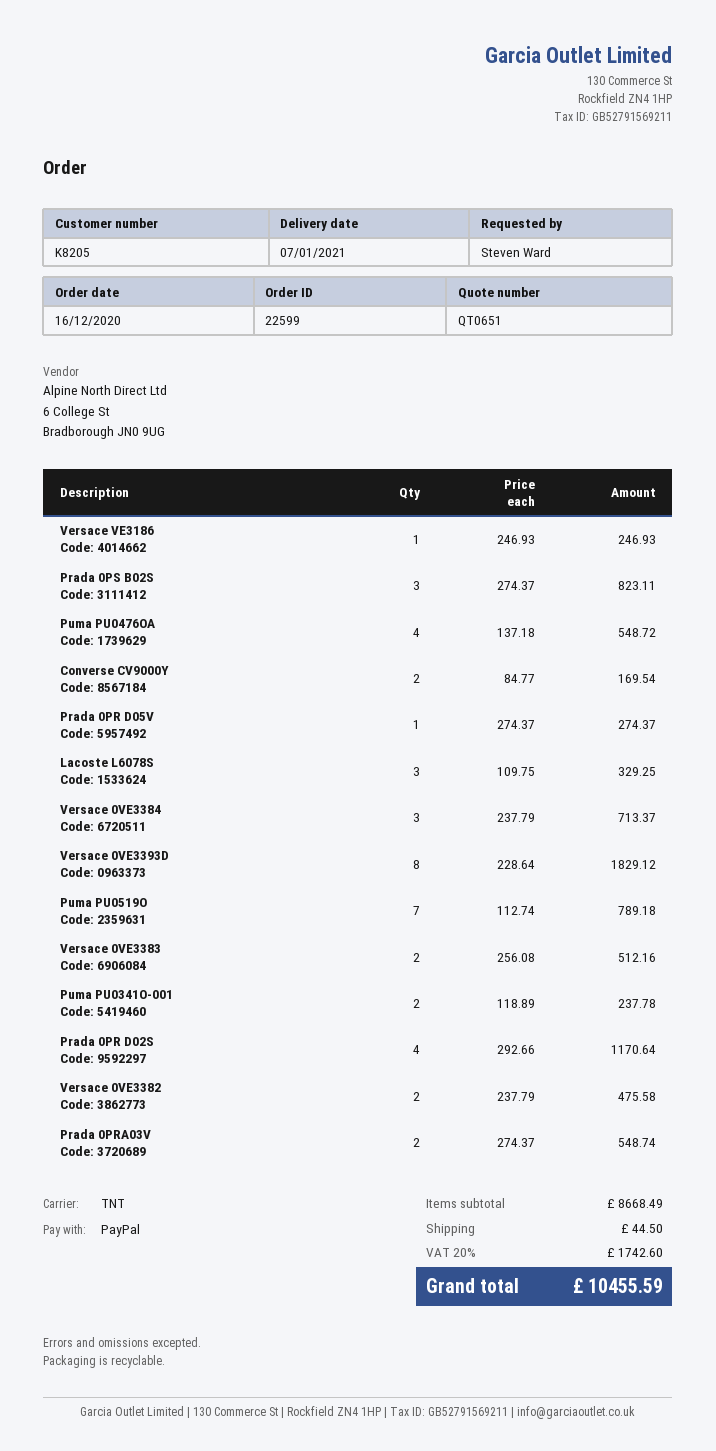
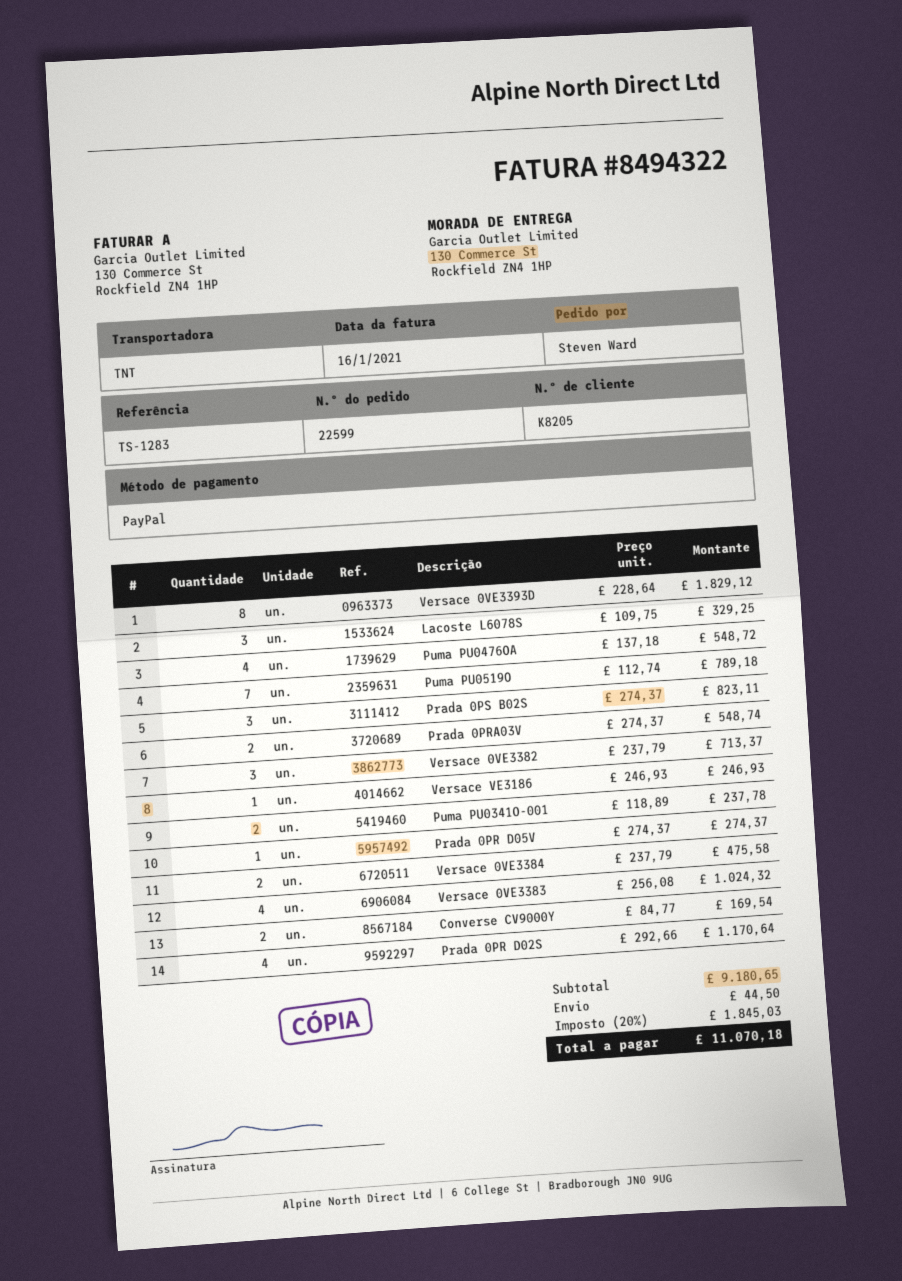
Versace 0VE3384: 3 x 237.79 = 713.37 -> 2 x 237.79 = 475.58
Versace 0VE3383: 2 x 256.08 = 512.16 -> 4 x 256.08 = 1024.32
Versace 0VE3382: 2 x 237.79 = 475.58 -> 3 x 237.79 = 713.37
subtotal: 8668.49 -> 9180.65
tax: 20% = 1742.60 -> 20% = 1845.03
total: 10455.59 -> 11070.18

